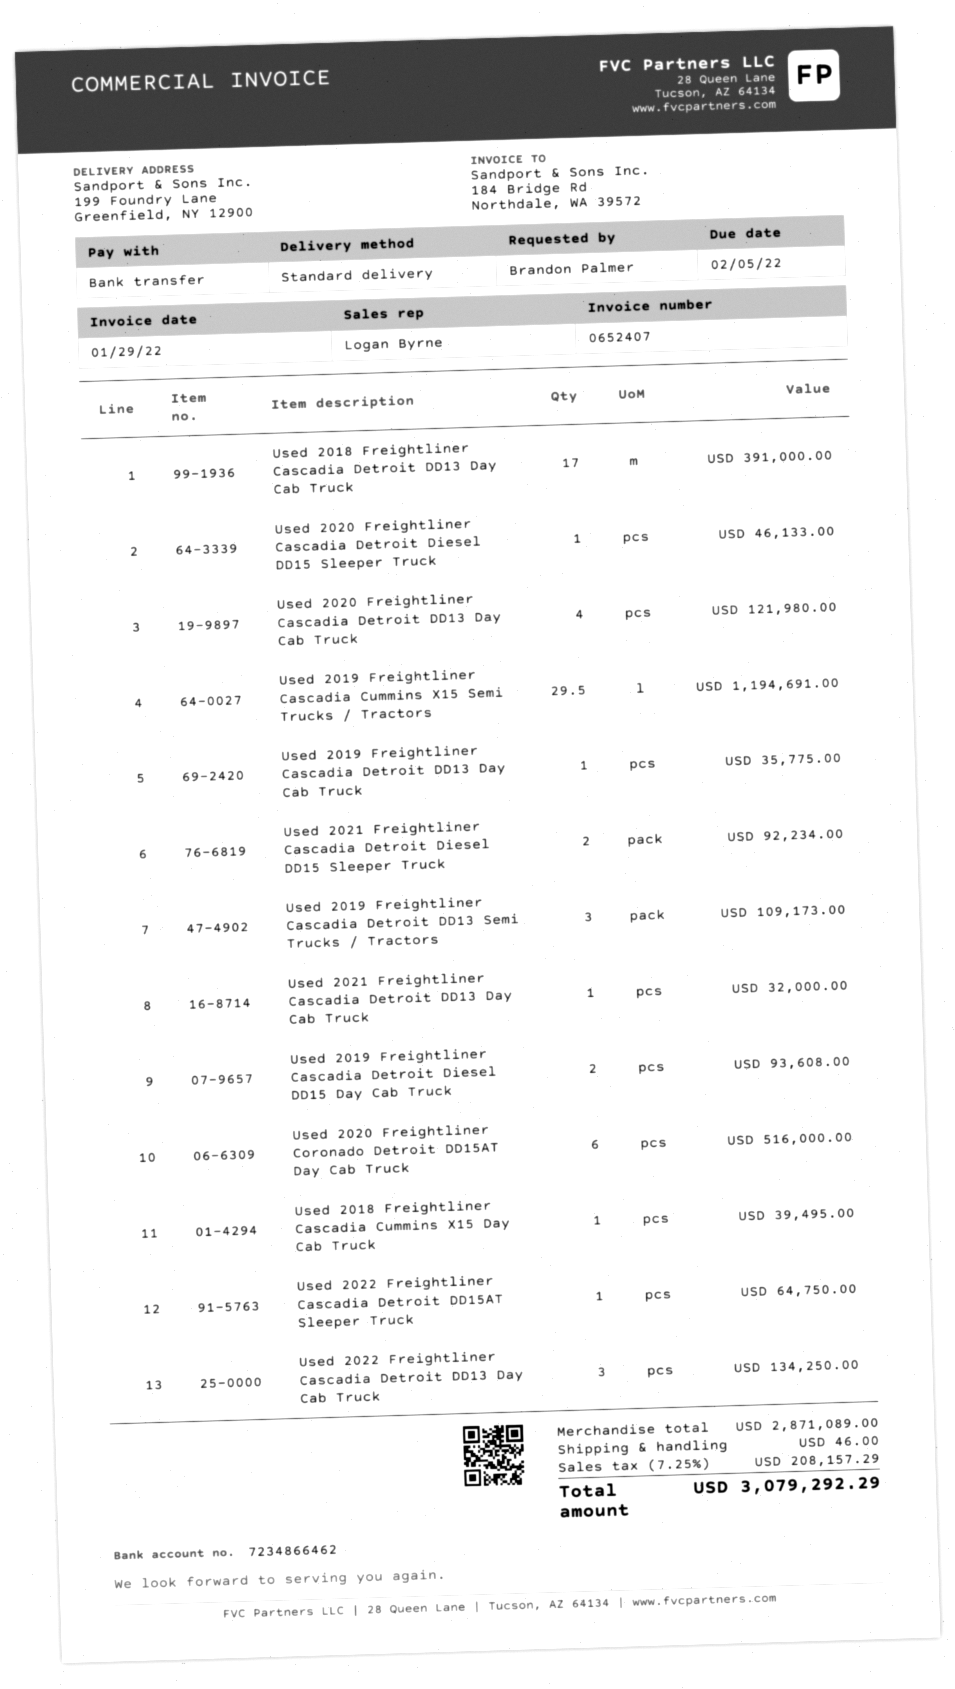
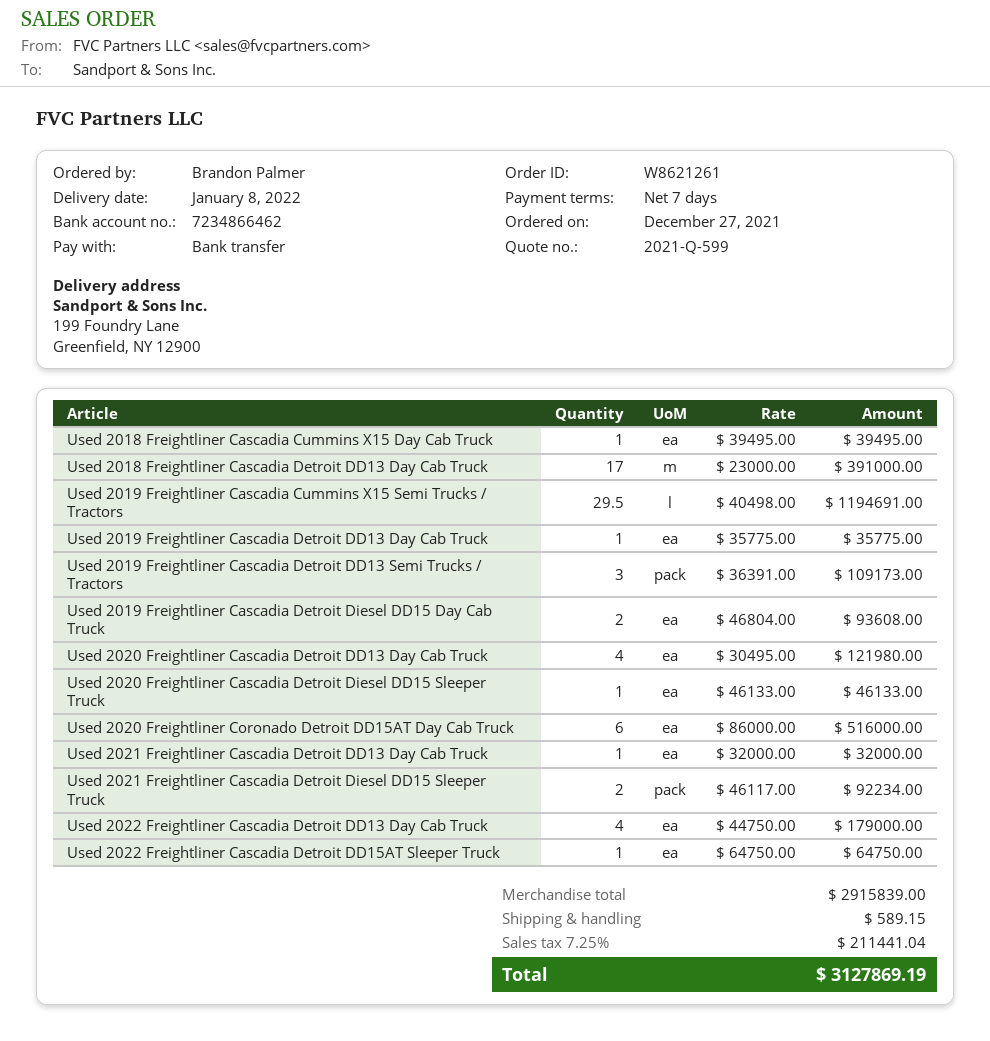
Used 2022 Freightliner Cascadia Detroit DD13 Day Cab Truck: 3 for 134250.00 -> 4 for 179000.00
subtotal: 2871089.00 -> 2915839.00
shipping: 46.00 -> 589.15
tax: 7.25% = 208157.29 -> 7.25% = 211441.04
total: 3079292.29 -> 3127869.19

